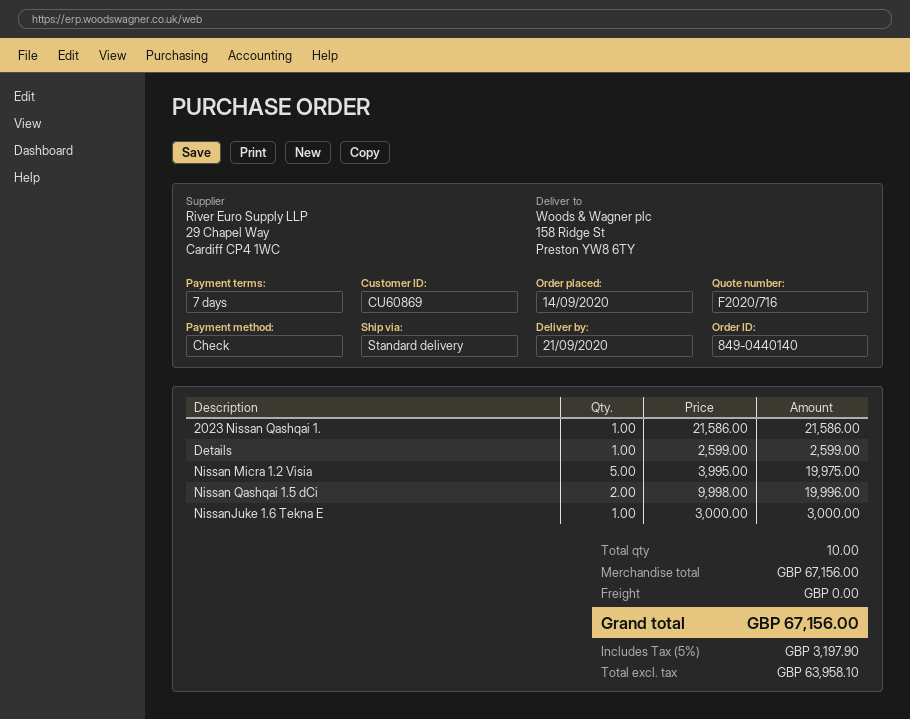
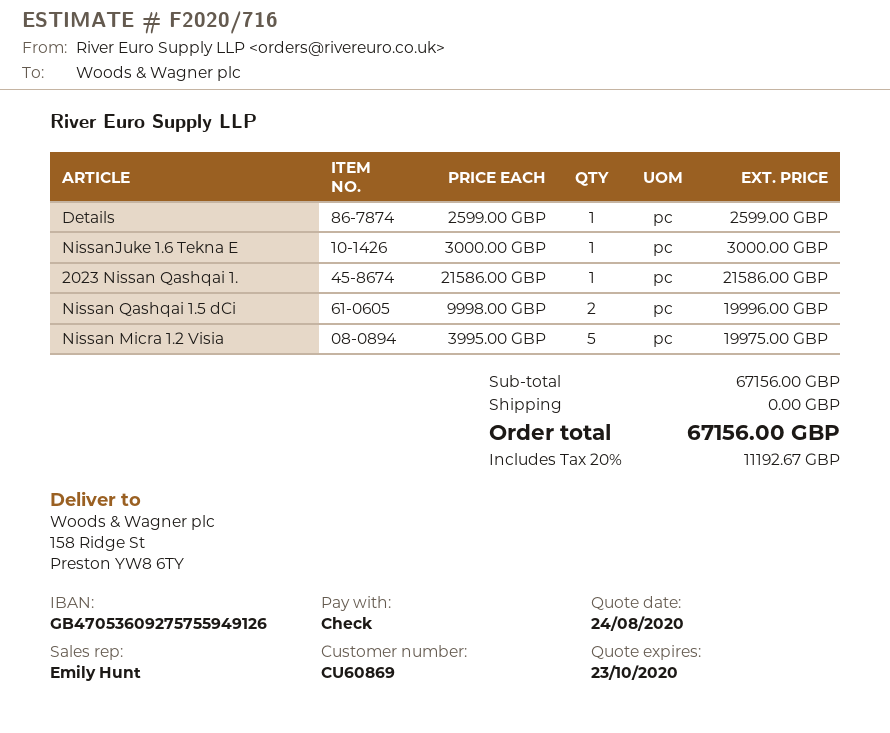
tax: 5% = 3197.90 -> 20% = 11192.67

